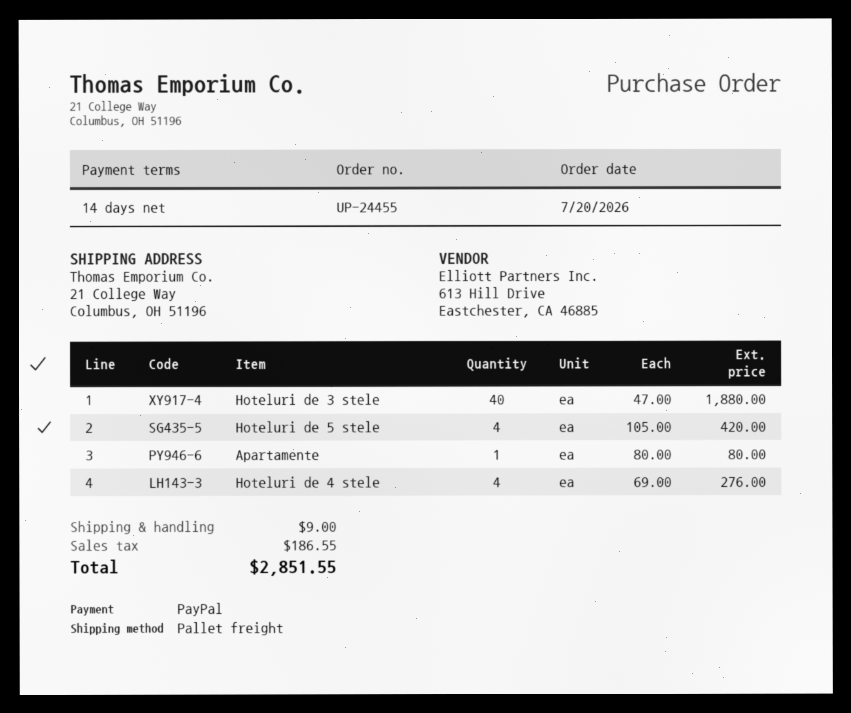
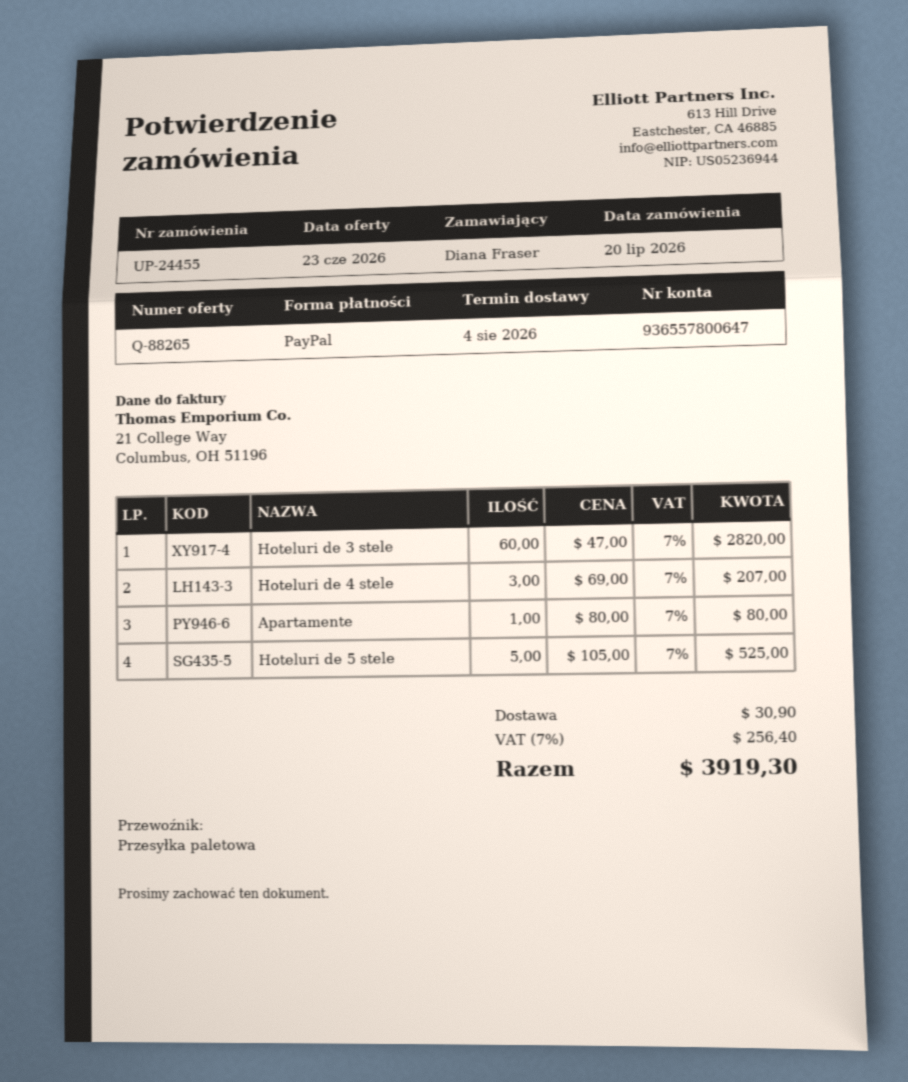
Hoteluri de 3 stele: 40 x 47.00 = 1880.00 -> 60 x 47.00 = 2820.00
Hoteluri de 5 stele: 4 x 105.00 = 420.00 -> 5 x 105.00 = 525.00
Hoteluri de 4 stele: 4 x 69.00 = 276.00 -> 3 x 69.00 = 207.00
shipping: 9.00 -> 30.90
tax: 186.55 -> 256.40
total: 2851.55 -> 3919.30

